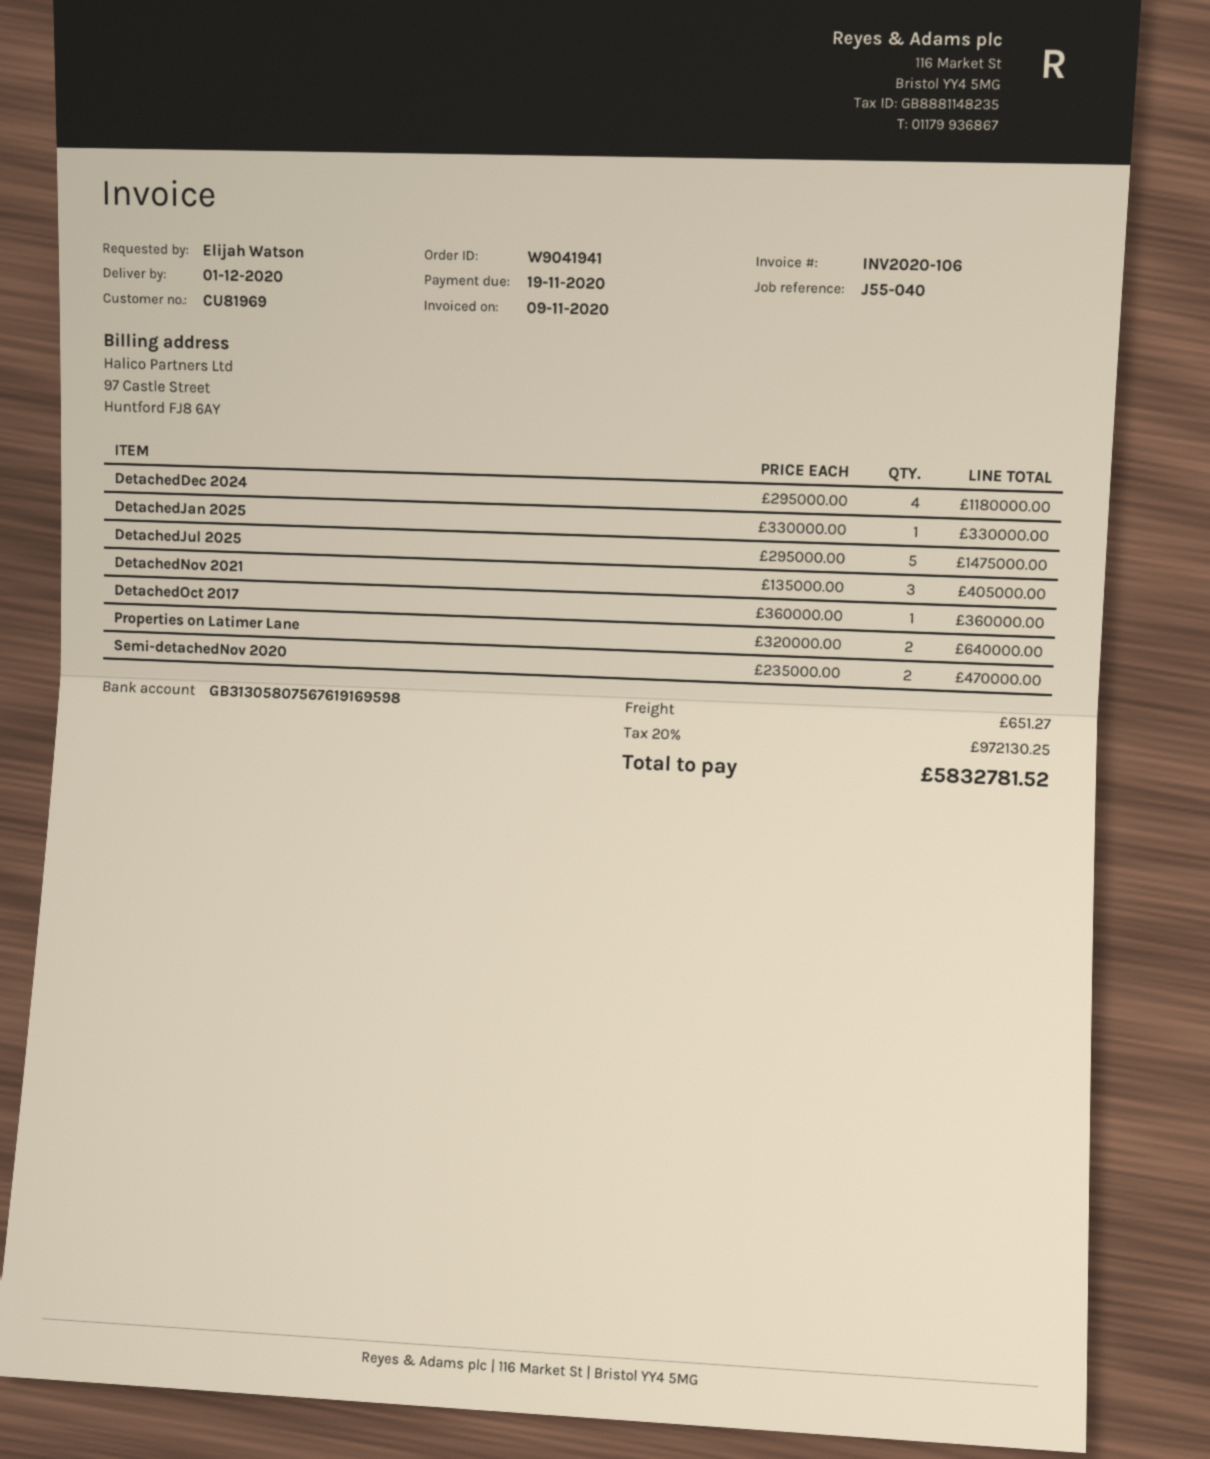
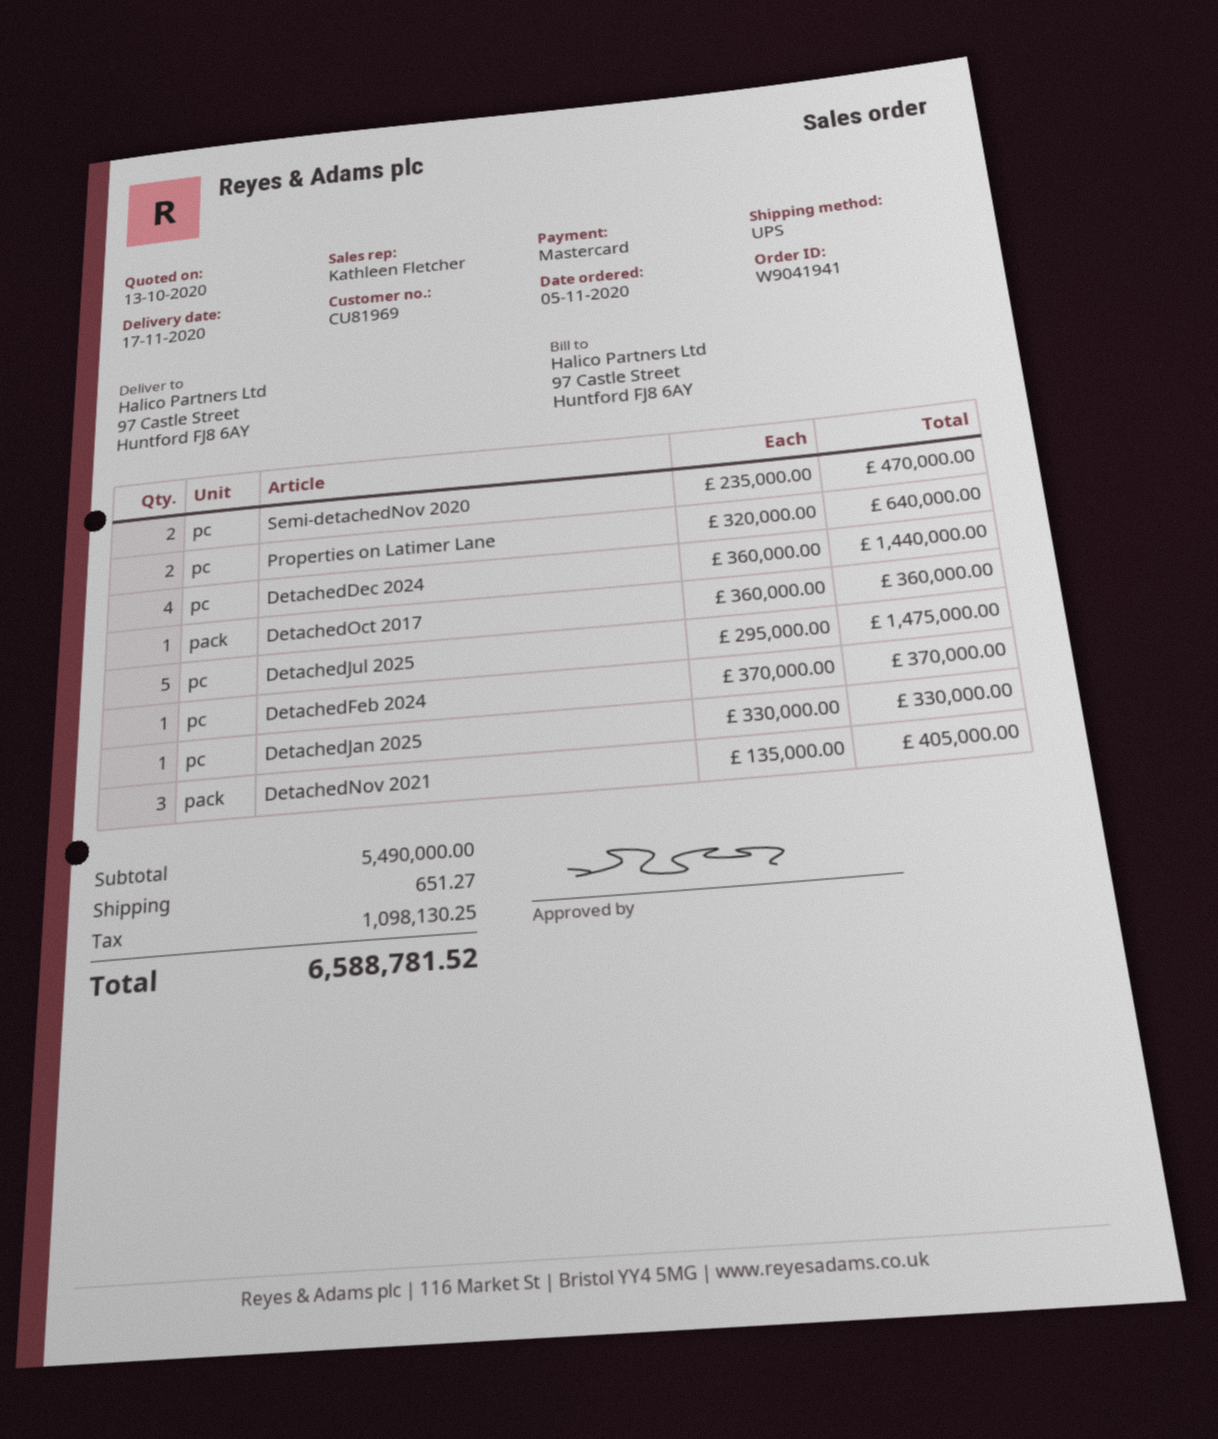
delivery date: 2020-12-01 -> 2020-11-17
DetachedDec 2024: 4 x 295000.00 = 1180000.00 -> 4 x 360000.00 = 1440000.00
DetachedFeb 2024: none -> 1 x 370000.00 = 370000.00
tax: 972130.25 -> 1098130.25
total: 5832781.52 -> 6588781.52

